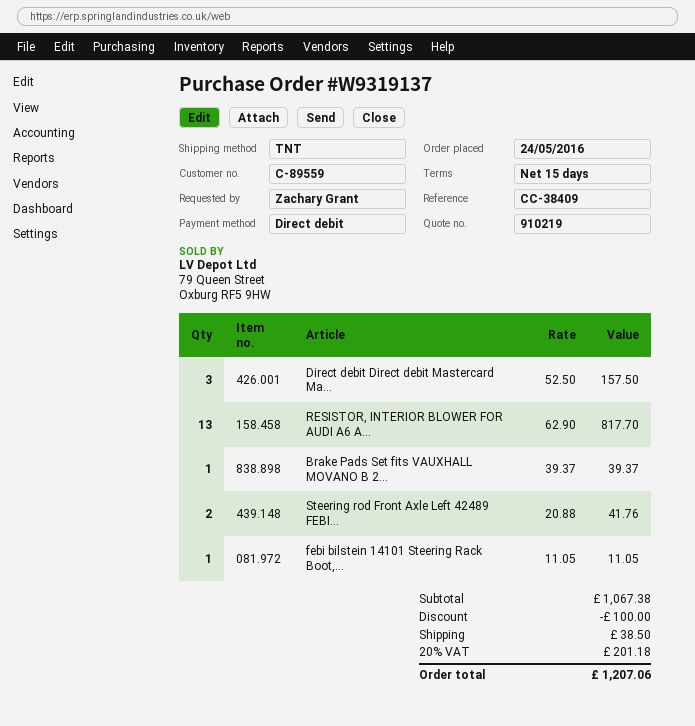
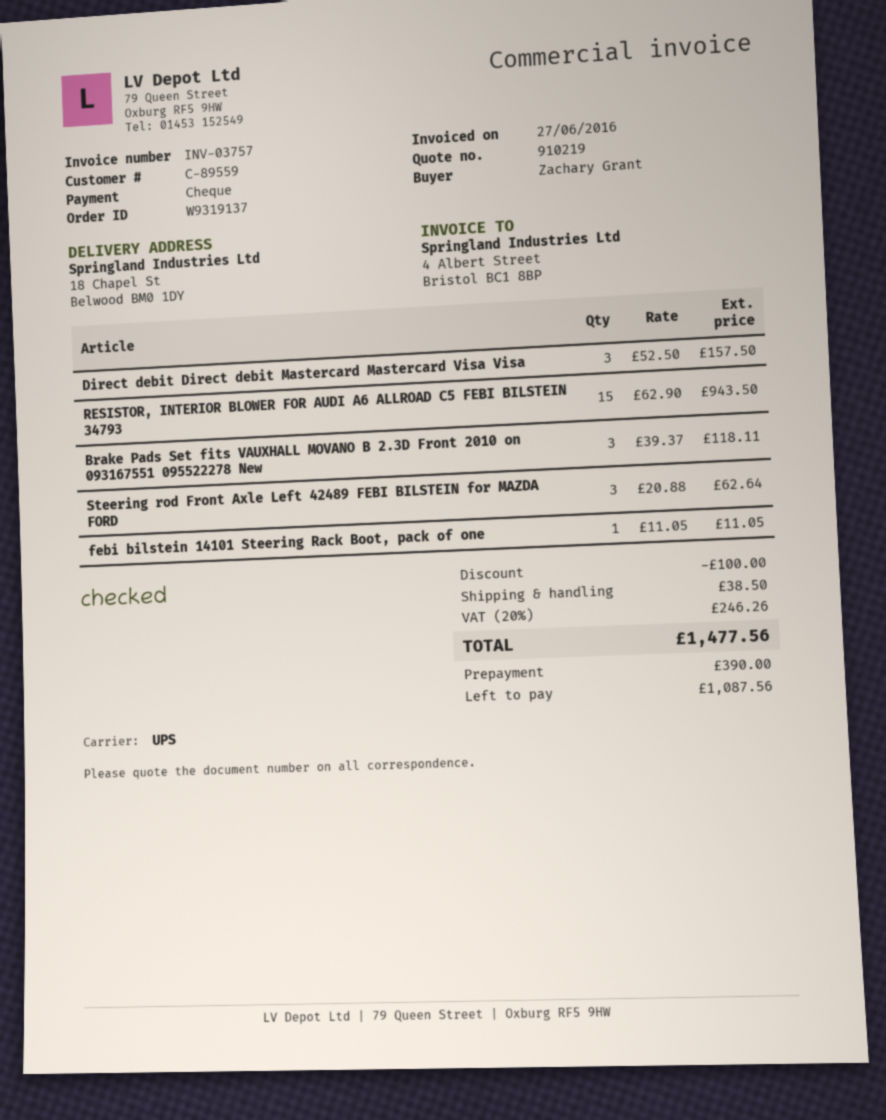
payment method: direct debit -> cheque
shipping method: TNT -> UPS
RESISTOR, INTERIOR BLOWER FOR AUDI A6 A...: 13 x 62.90 = 817.70 -> 15 x 62.90 = 943.50
Brake Pads Set fits VAUXHALL MOVANO B 2...: 1 x 39.37 = 39.37 -> 3 x 39.37 = 118.11
Steering rod Front Axle Left 42489 FEBI...: 2 x 20.88 = 41.76 -> 3 x 20.88 = 62.64
tax: 20% = 201.18 -> 20% = 246.26
total: 1207.06 -> 1477.56

